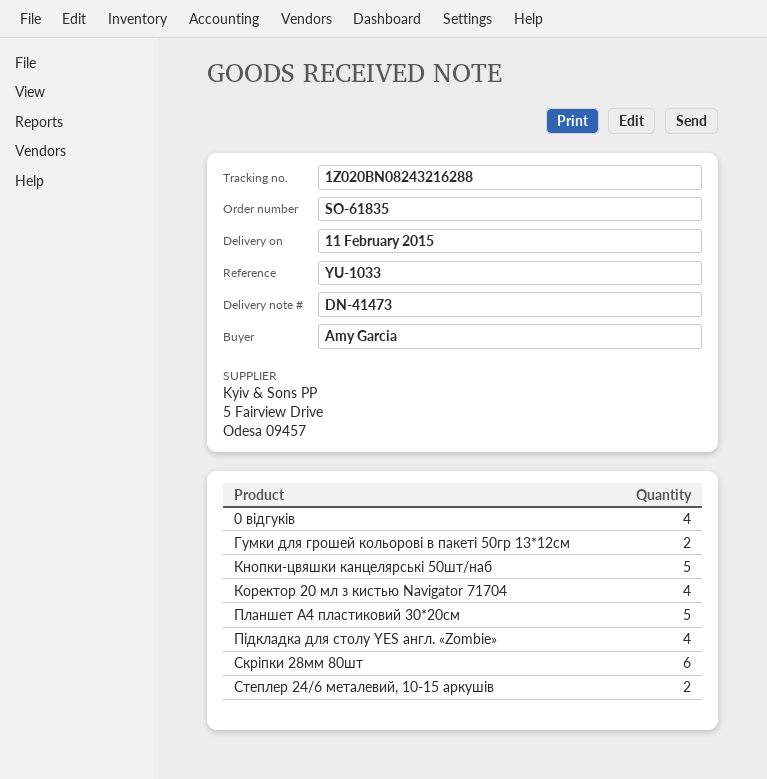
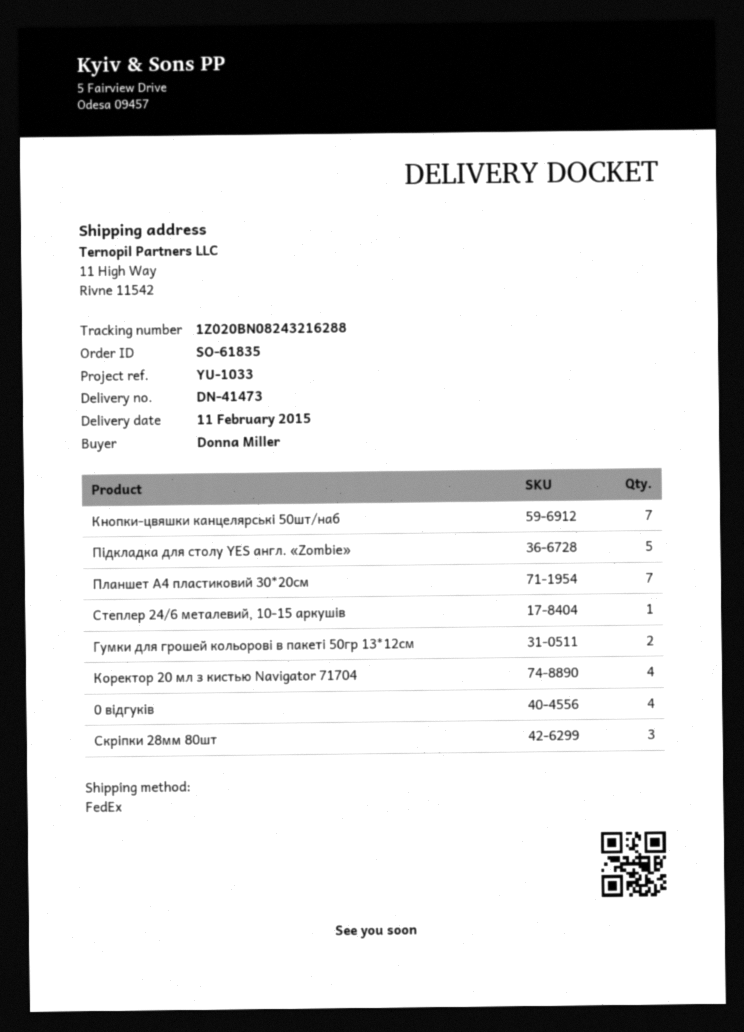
ordered by: Amy Garcia -> Donna Miller
Кнопки-цвяшки канцелярські 50шт/наб: 5 -> 7
Планшет А4 пластиковий 30*20см: 5 -> 7
Підкладка для столу YES англ. «Zombie»: 4 -> 5
Скріпки 28мм 80шт: 6 -> 3
Степлер 24/6 металевий, 10-15 аркушів: 2 -> 1

